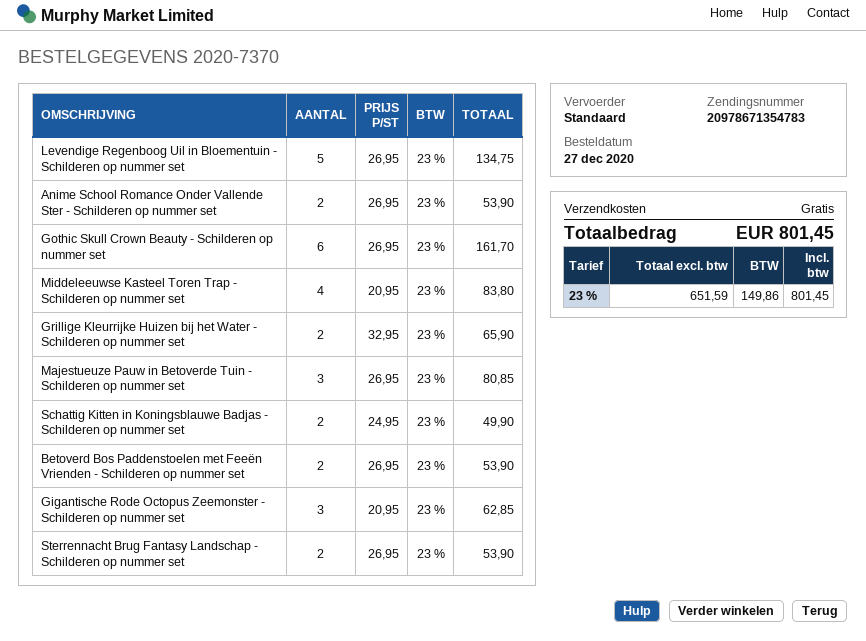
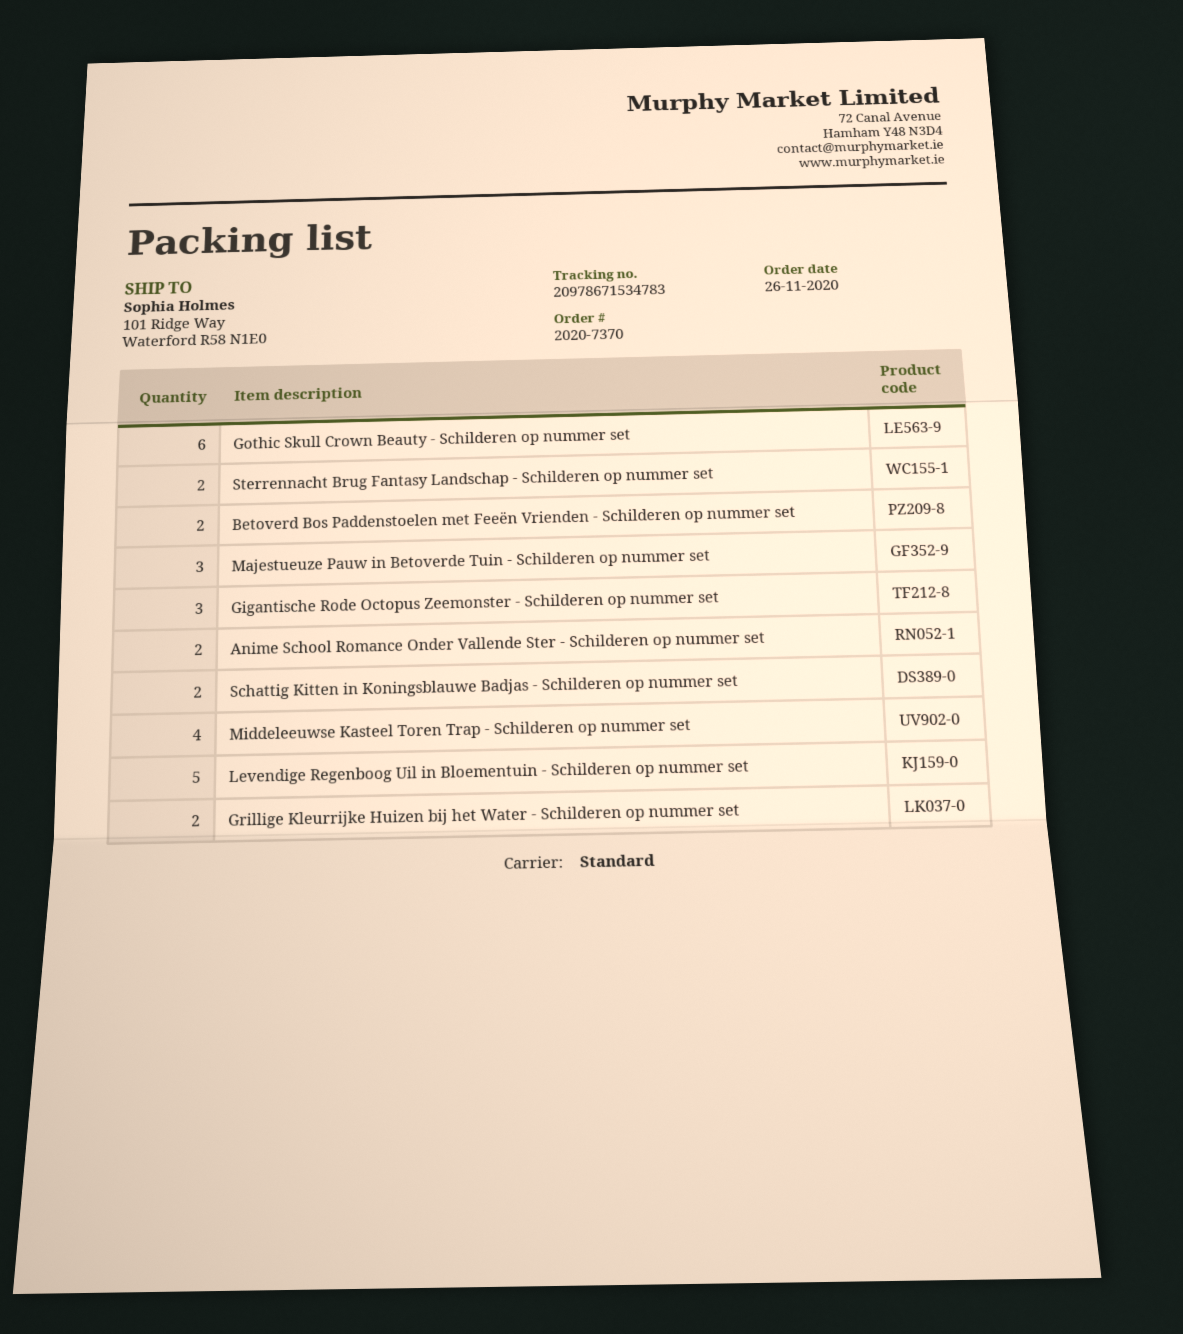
order date: 2020-12-27 -> 2020-11-26
tracking number: 20978671354783 -> 20978671534783

